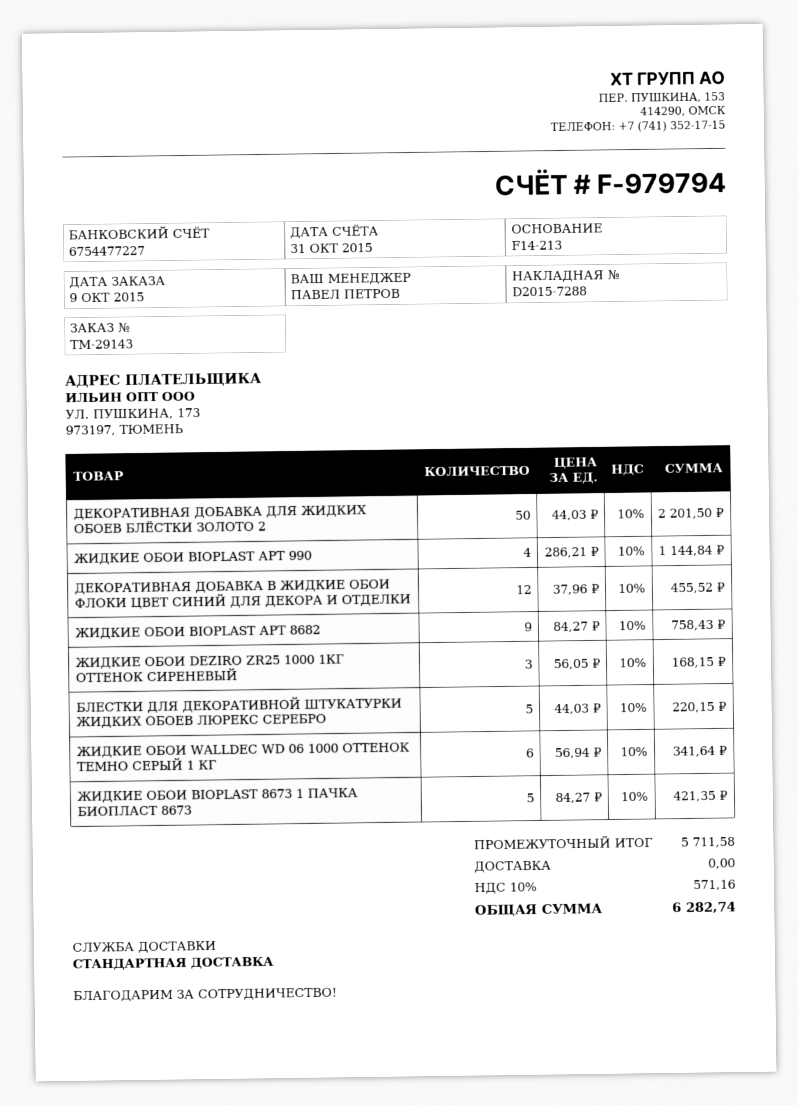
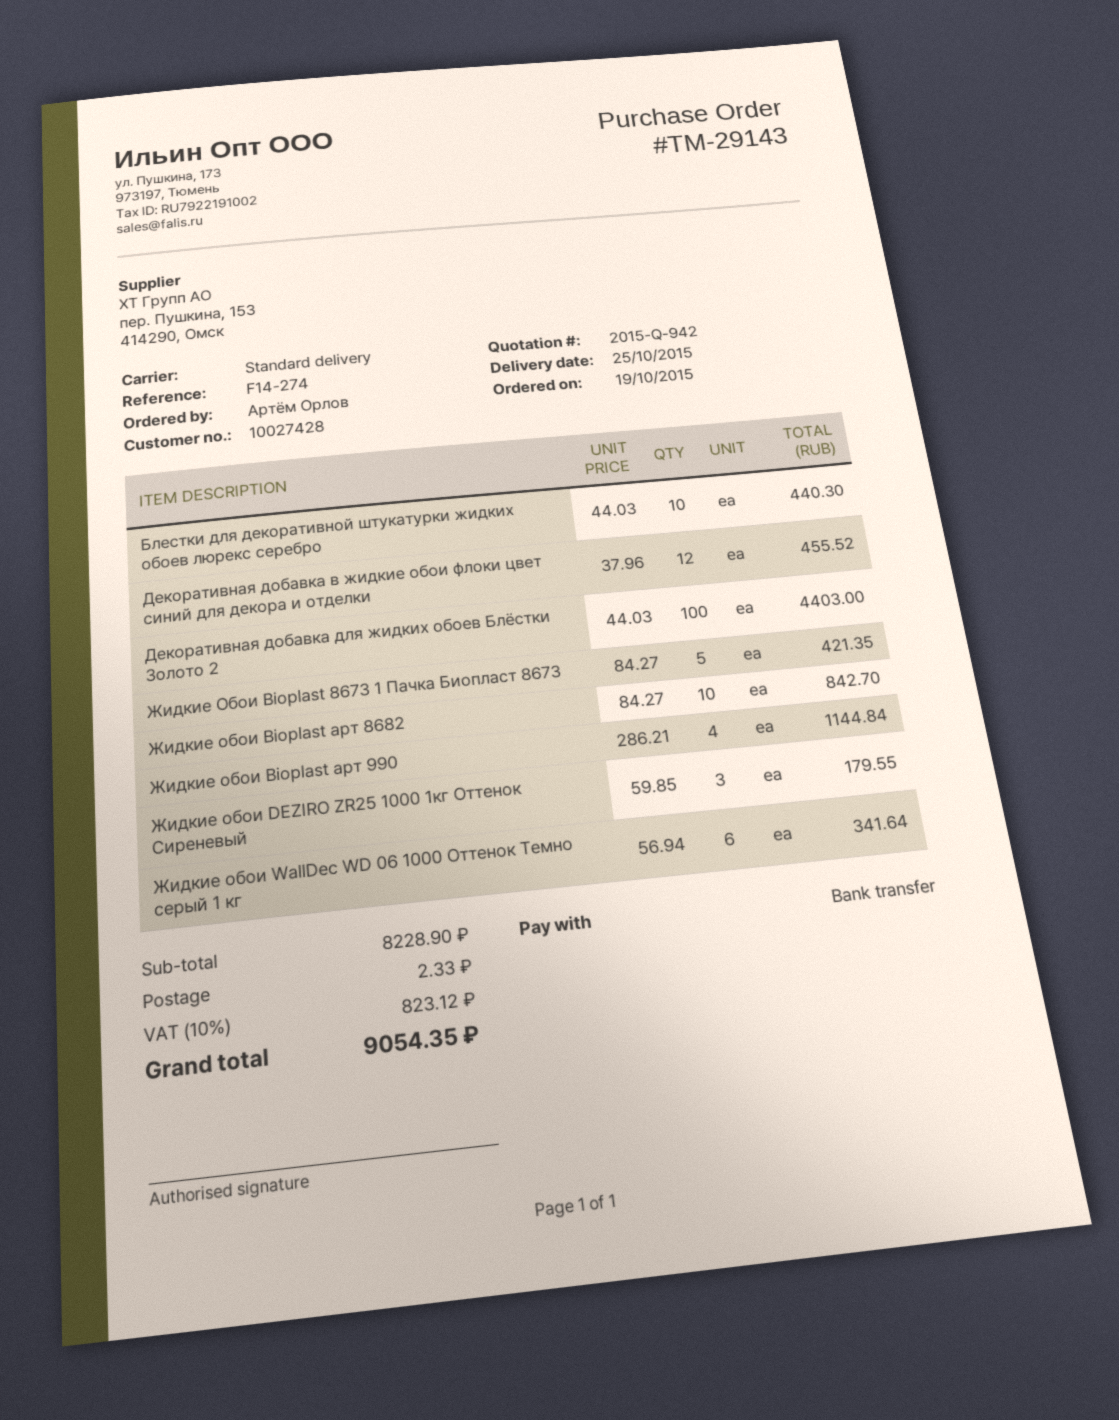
order date: 2015-10-09 -> 2015-10-19
reference: F14-213 -> F14-274
ДЕКОРАТИВНАЯ ДОБАВКА ДЛЯ ЖИДКИХ ОБОЕВ БЛЁСТКИ ЗОЛОТО 2: 50 x 44.03 = 2201.50 -> 100 x 44.03 = 4403.00
ЖИДКИЕ ОБОИ BIOPLAST АРТ 8682: 9 x 84.27 = 758.43 -> 10 x 84.27 = 842.70
ЖИДКИЕ ОБОИ DEZIRO ZR25 1000 1КГ ОТТЕНОК СИРЕНЕВЫЙ: 3 x 56.05 = 168.15 -> 3 x 59.85 = 179.55
БЛЕСТКИ ДЛЯ ДЕКОРАТИВНОЙ ШТУКАТУРКИ ЖИДКИХ ОБОЕВ ЛЮРЕКС СЕРЕБРО: 5 x 44.03 = 220.15 -> 10 x 44.03 = 440.30
subtotal: 5711.58 -> 8228.90
shipping: 0.00 -> 2.33
tax: 10% = 571.16 -> 10% = 823.12
total: 6282.74 -> 9054.35

